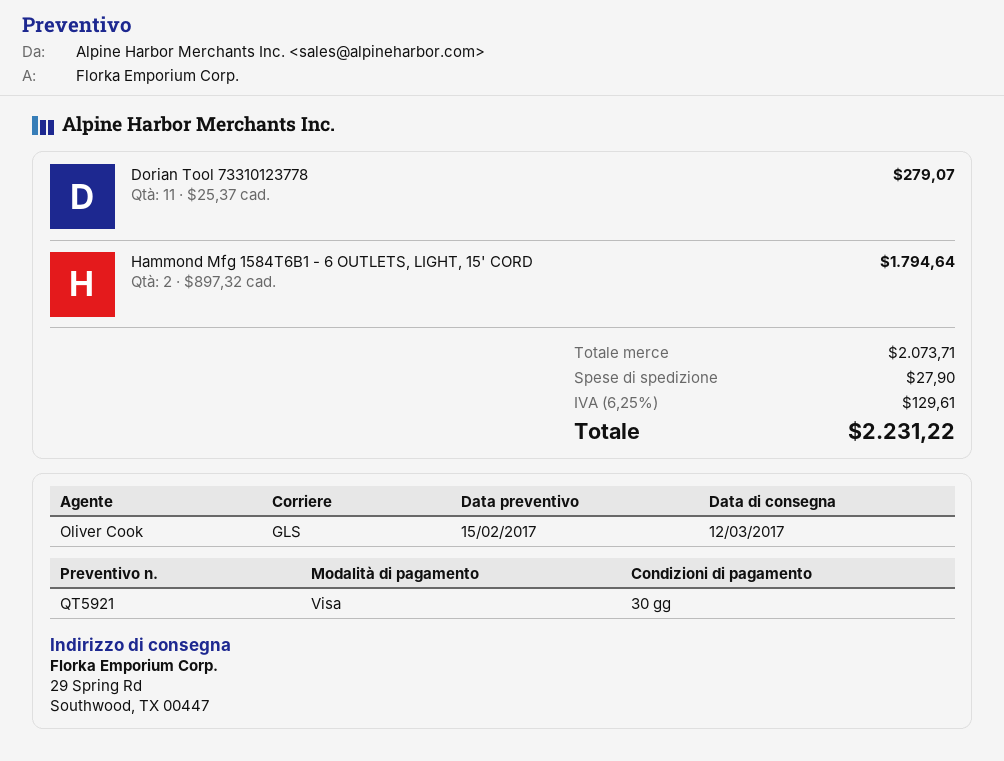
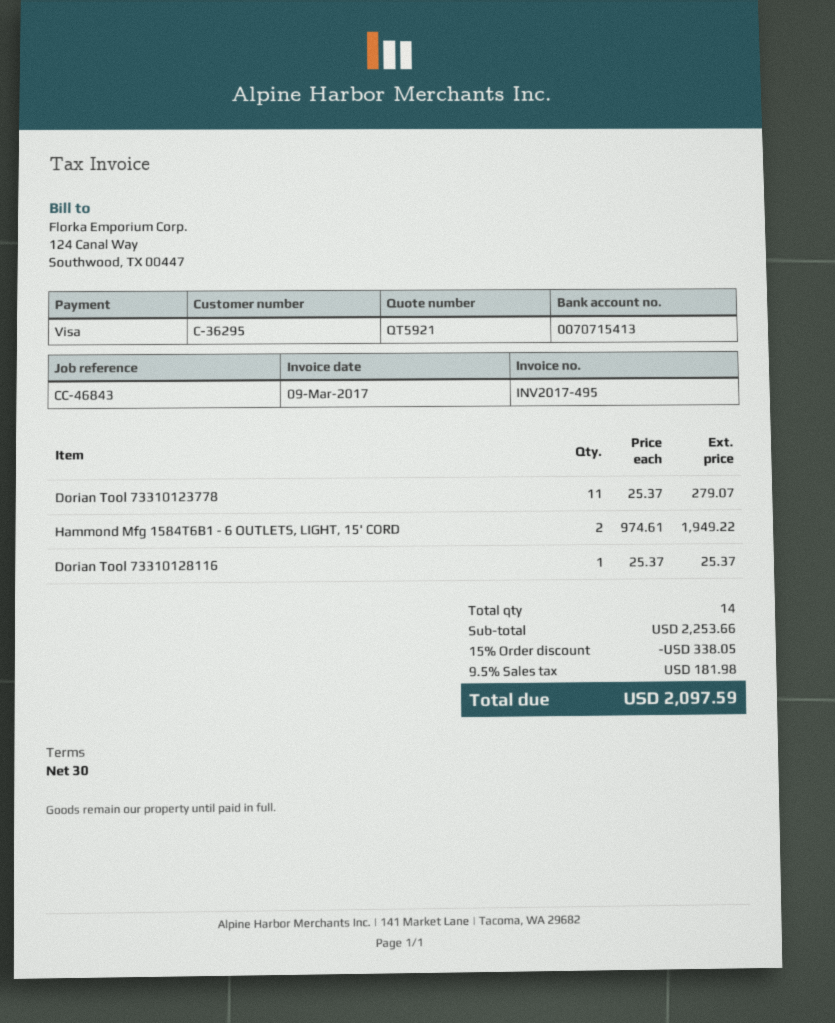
Hammond Mfg 1584T6B1 - 6 OUTLETS, LIGHT, 15' CORD: 2 x 897.32 = 1794.64 -> 2 x 974.61 = 1949.22
Dorian Tool 73310128116: none -> 1 x 25.37 = 25.37
subtotal: 2073.71 -> 2253.66
discount: none -> 15% = 338.05
shipping: 27.90 -> none
tax: 6.25% = 129.61 -> 9.5% = 181.98
total: 2231.22 -> 2097.59

